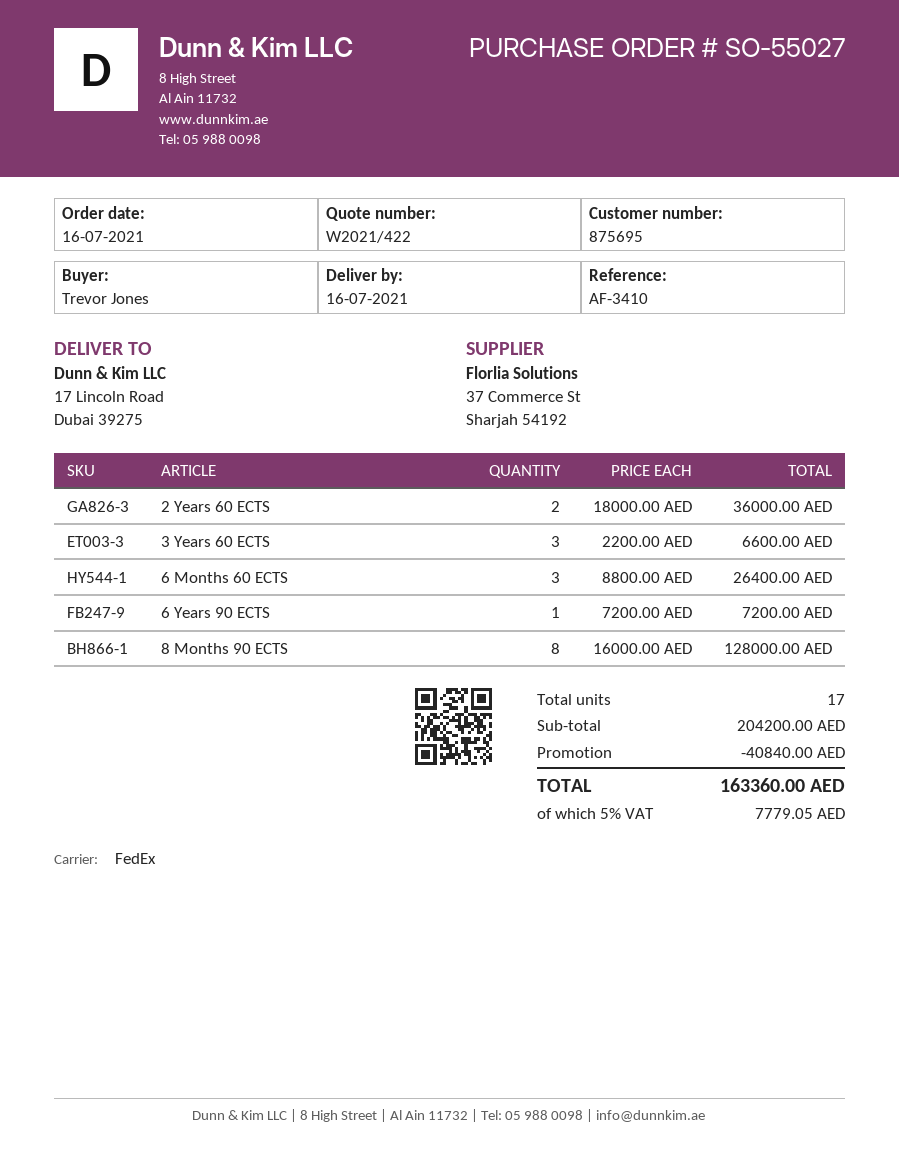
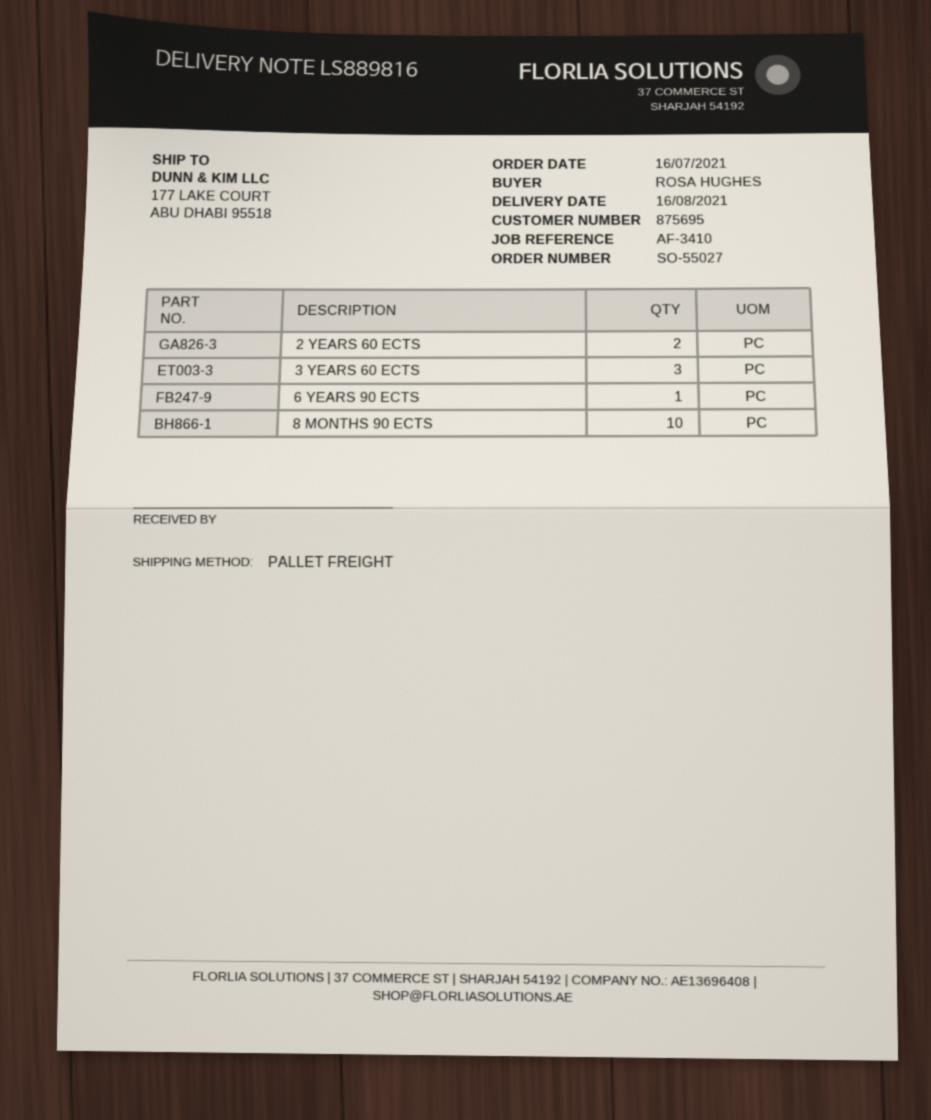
delivery date: 2021-07-16 -> 2021-08-16
ordered by: Trevor Jones -> ROSA HUGHES
shipping method: FedEx -> pallet freight
ship to: 17 Lincoln Road, Dubai 39275 -> 177 LAKE COURT, ABU DHABI 95518
6 Months 60 ECTS: 3 -> none
8 Months 90 ECTS: 8 -> 10

